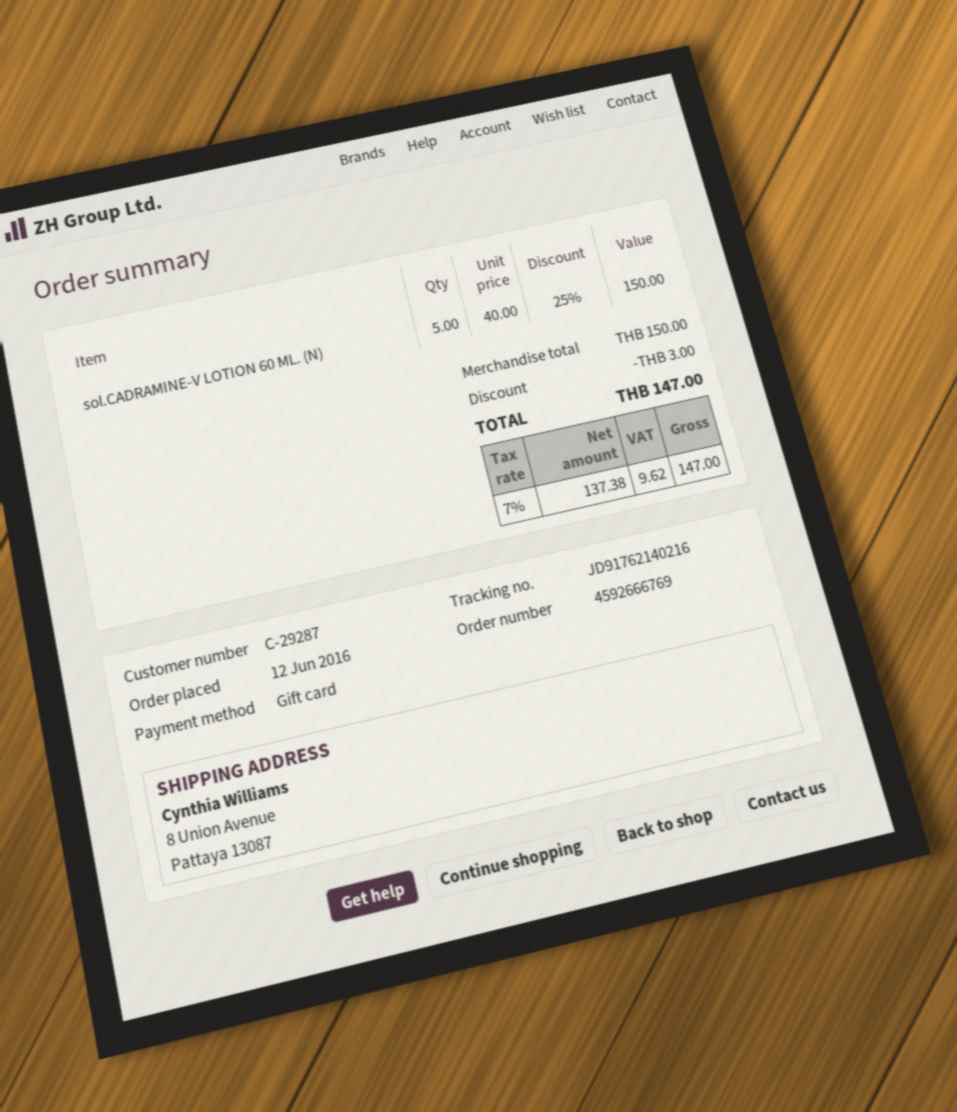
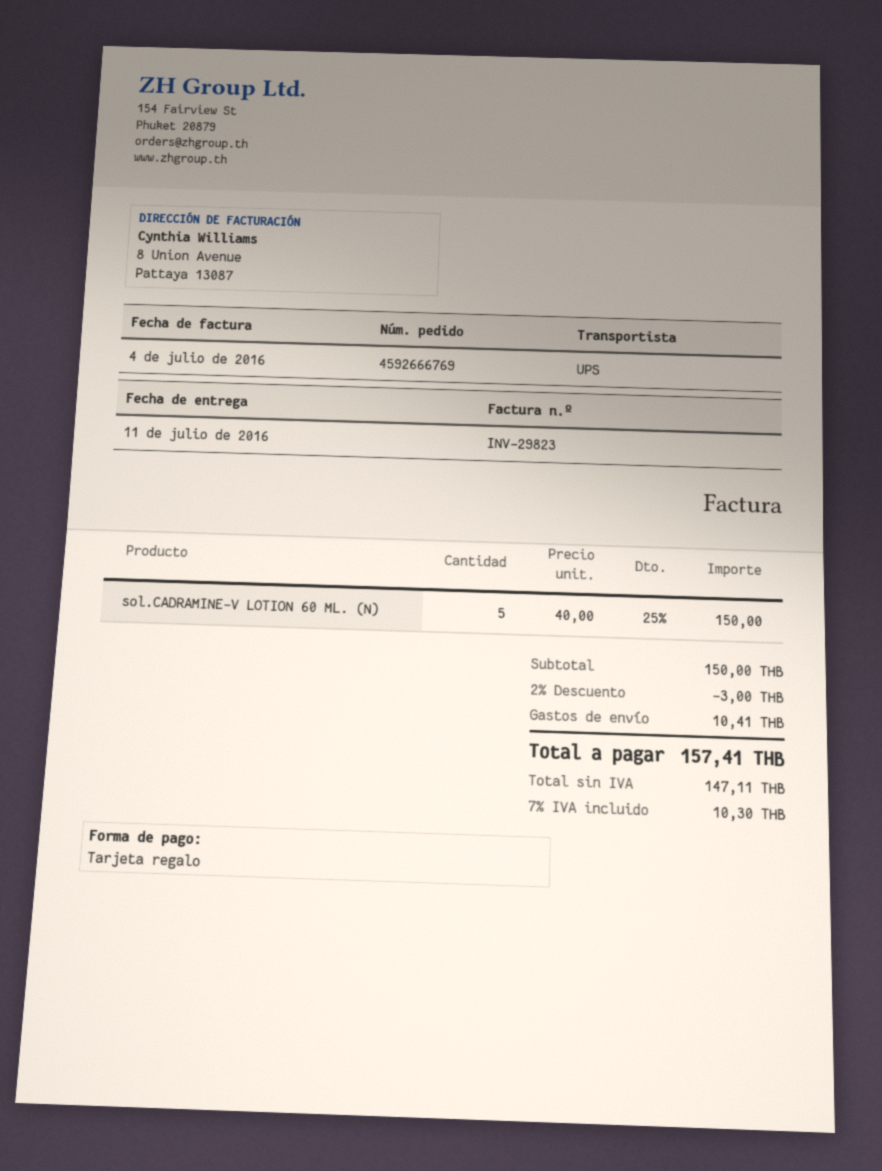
shipping: none -> 10.41
net: 137.38 -> 147.11
tax: 7% = 9.62 -> 7% = 10.30
total: 147.00 -> 157.41

